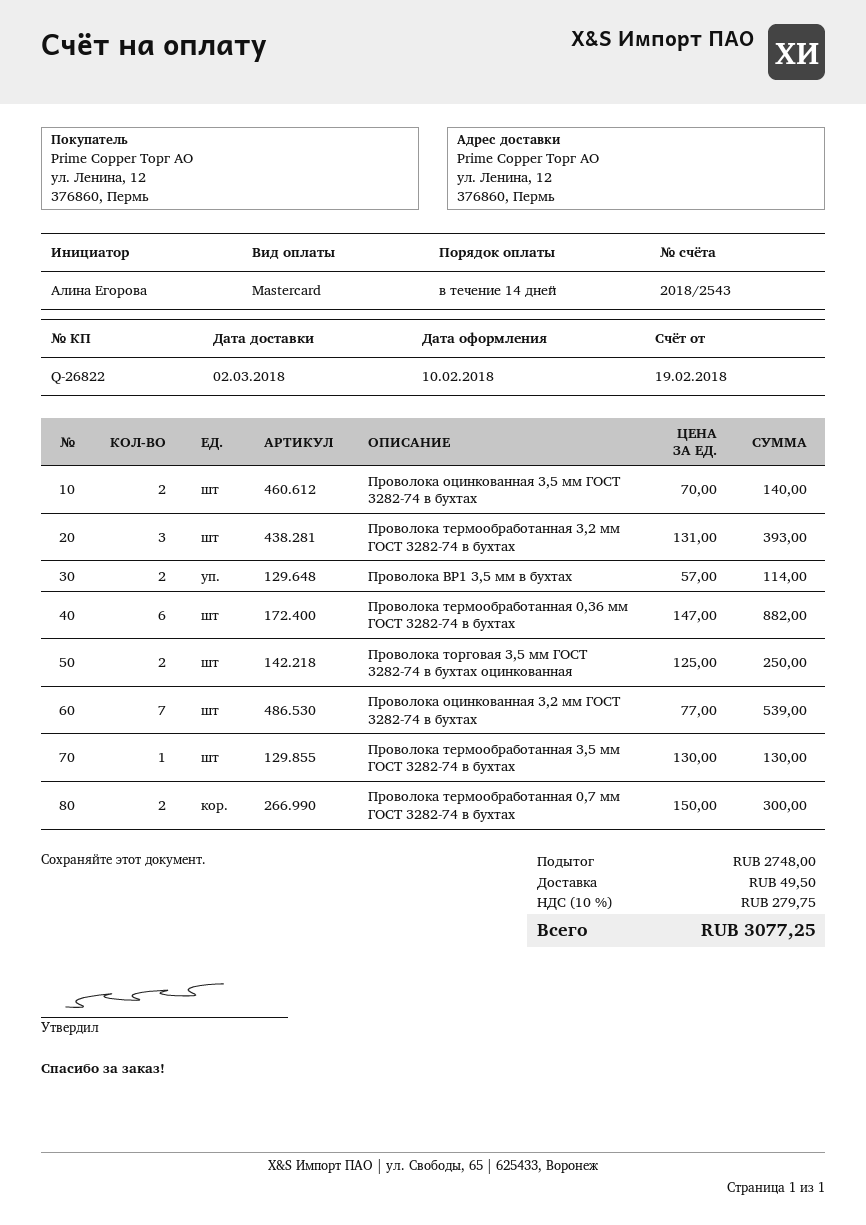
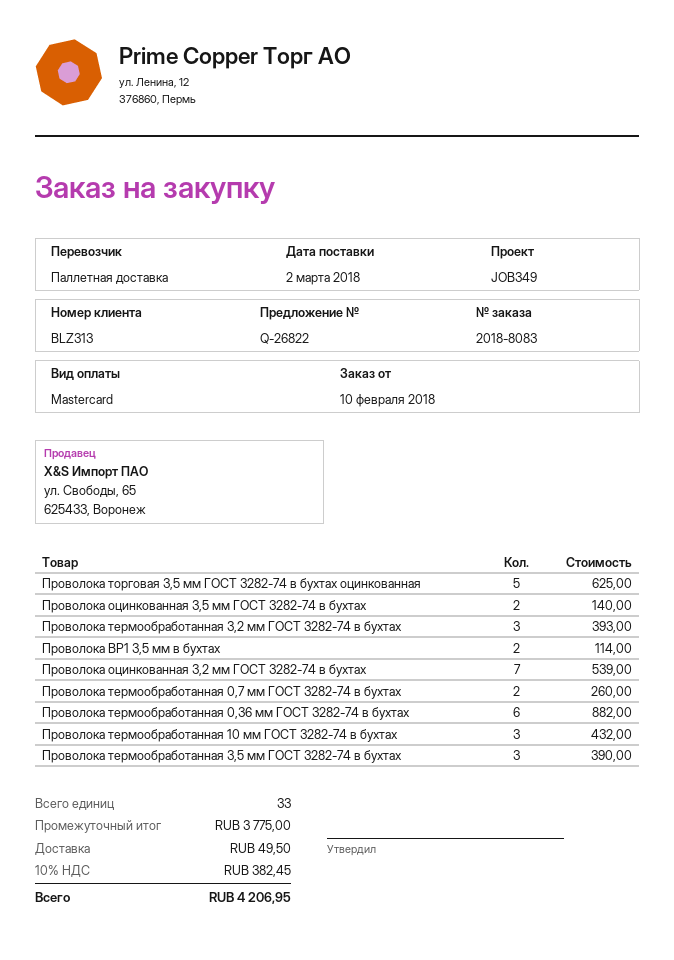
Проволока торговая 3,5 мм ГОСТ 3282-74 в бухтах оцинкованная: 2 for 250.00 -> 5 for 625.00
Проволока термообработанная 3,5 мм ГОСТ 3282-74 в бухтах: 1 for 130.00 -> 3 for 390.00
Проволока термообработанная 0,7 мм ГОСТ 3282-74 в бухтах: 2 for 300.00 -> 2 for 260.00
Проволока термообработанная 10 мм ГОСТ 3282-74 в бухтах: none -> 3 for 432.00
subtotal: 2748.00 -> 3775.00
tax: 10% = 279.75 -> 10% = 382.45
total: 3077.25 -> 4206.95

